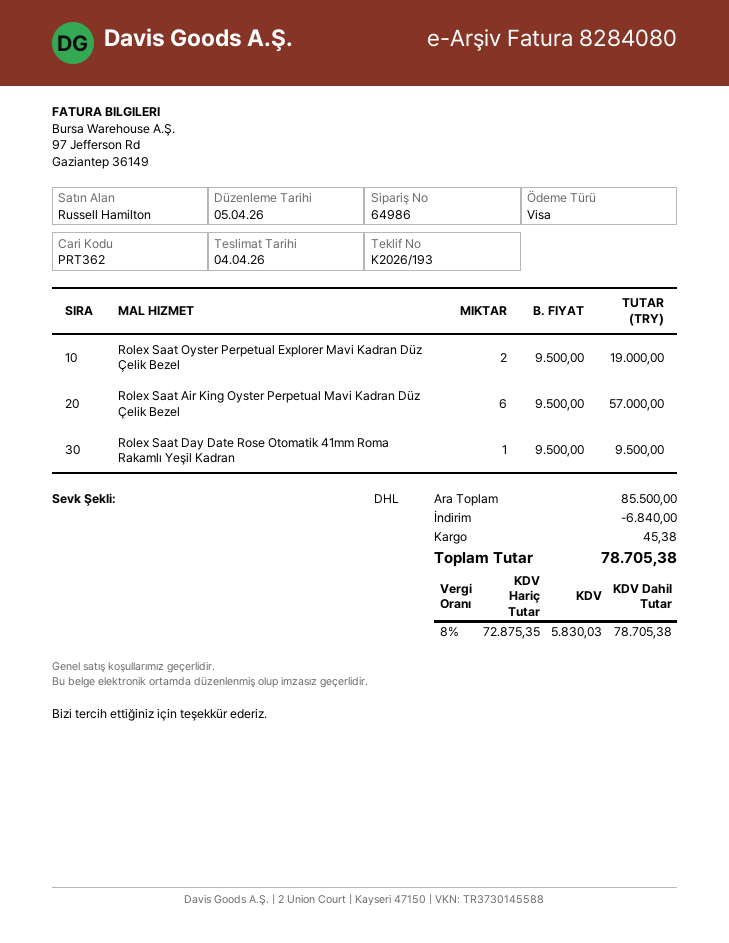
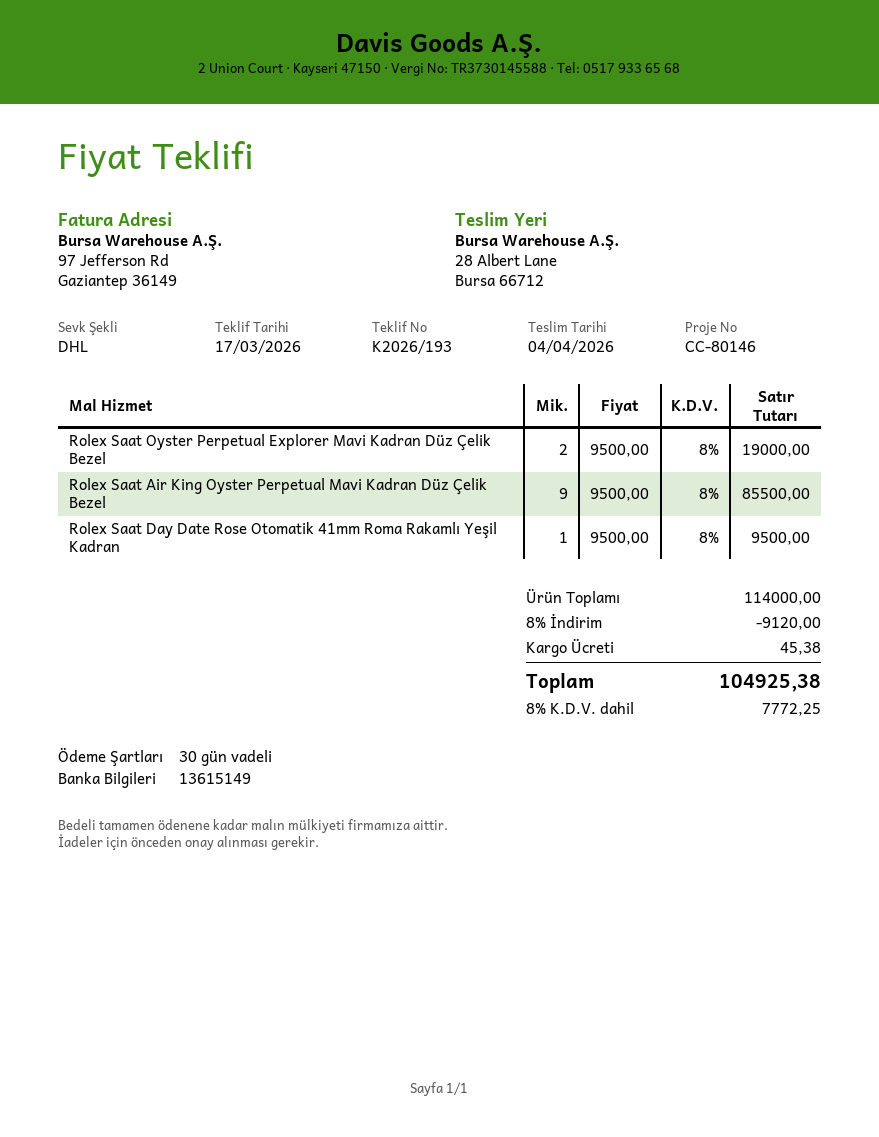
Rolex Saat Air King Oyster Perpetual Mavi Kadran Düz Çelik Bezel: 6 x 9500.00 = 57000.00 -> 9 x 9500.00 = 85500.00
subtotal: 85500.00 -> 114000.00
discount: 6840.00 -> 9120.00
tax: 8% = 5830.03 -> 8% = 7772.25
total: 78705.38 -> 104925.38

